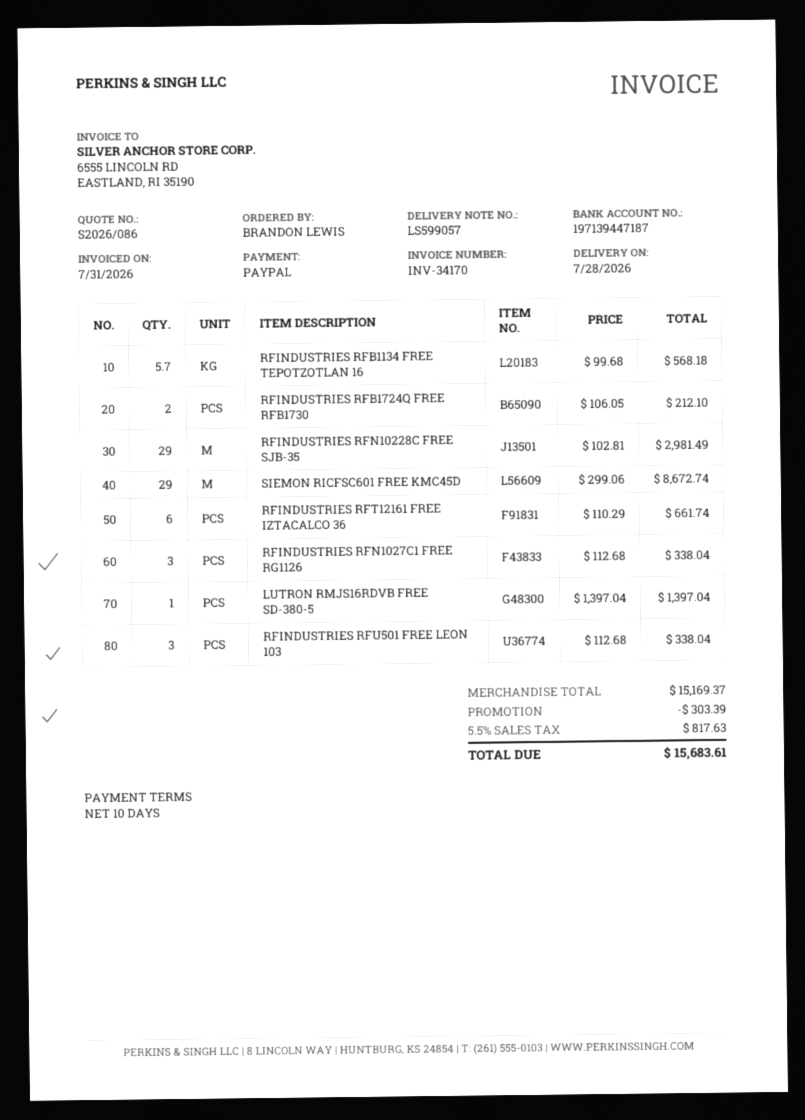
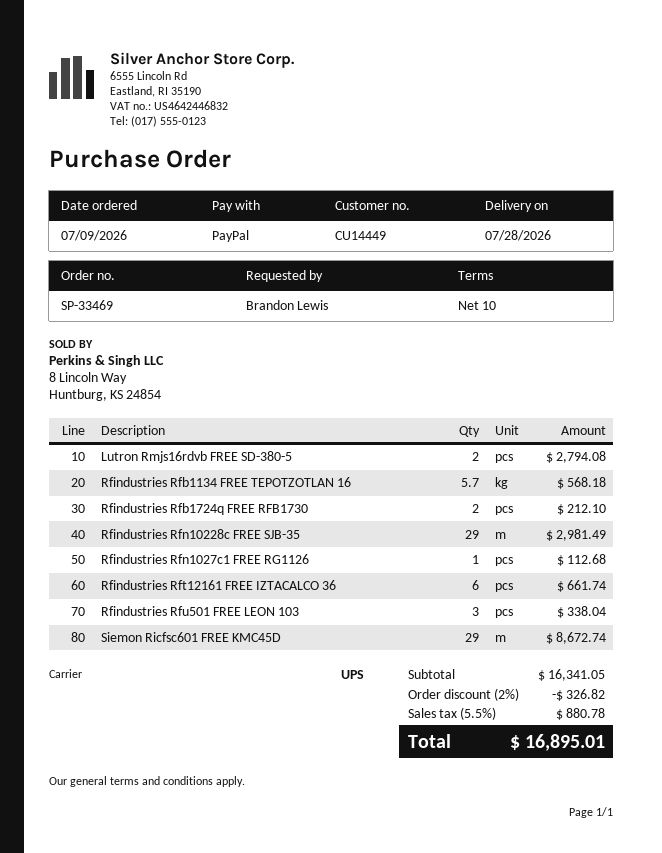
RFINDUSTRIES RFN1027C1 FREE RG1126: 3 for 338.04 -> 1 for 112.68
LUTRON RMJS16RDVB FREE SD-380-5: 1 for 1397.04 -> 2 for 2794.08
subtotal: 15169.37 -> 16341.05
discount: 303.39 -> 326.82
tax: 5.5% = 817.63 -> 5.5% = 880.78
total: 15683.61 -> 16895.01

